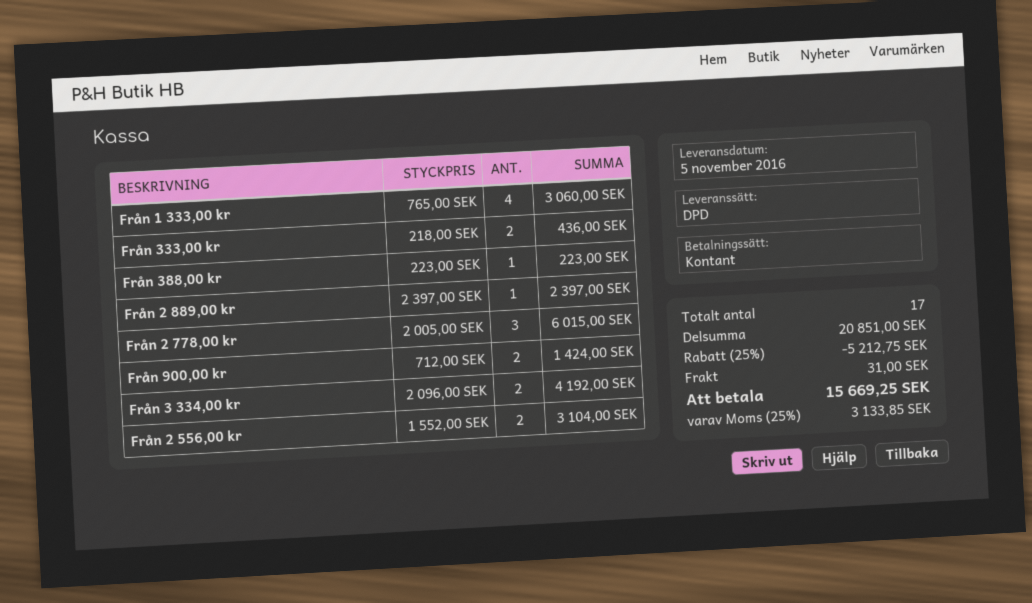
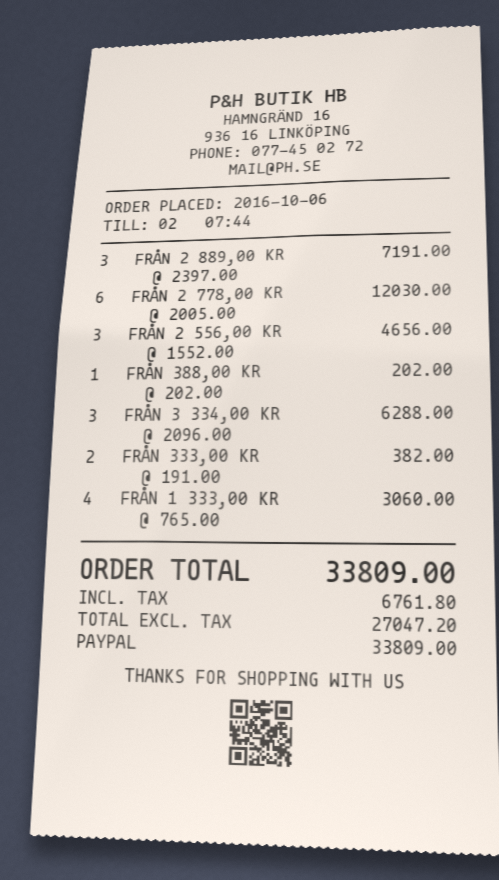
payment method: cash -> PayPal
Från 333,00 kr: 2 x 218.00 = 436.00 -> 2 x 191.00 = 382.00
Från 388,00 kr: 1 x 223.00 = 223.00 -> 1 x 202.00 = 202.00
Från 2 889,00 kr: 1 x 2397.00 = 2397.00 -> 3 x 2397.00 = 7191.00
Från 2 778,00 kr: 3 x 2005.00 = 6015.00 -> 6 x 2005.00 = 12030.00
Från 900,00 kr: 2 x 712.00 = 1424.00 -> none
Från 3 334,00 kr: 2 x 2096.00 = 4192.00 -> 3 x 2096.00 = 6288.00
Från 2 556,00 kr: 2 x 1552.00 = 3104.00 -> 3 x 1552.00 = 4656.00
discount: 25% = 5212.75 -> none
shipping: 31.00 -> none
tax: 3133.85 -> 6761.80
total: 15669.25 -> 33809.00

